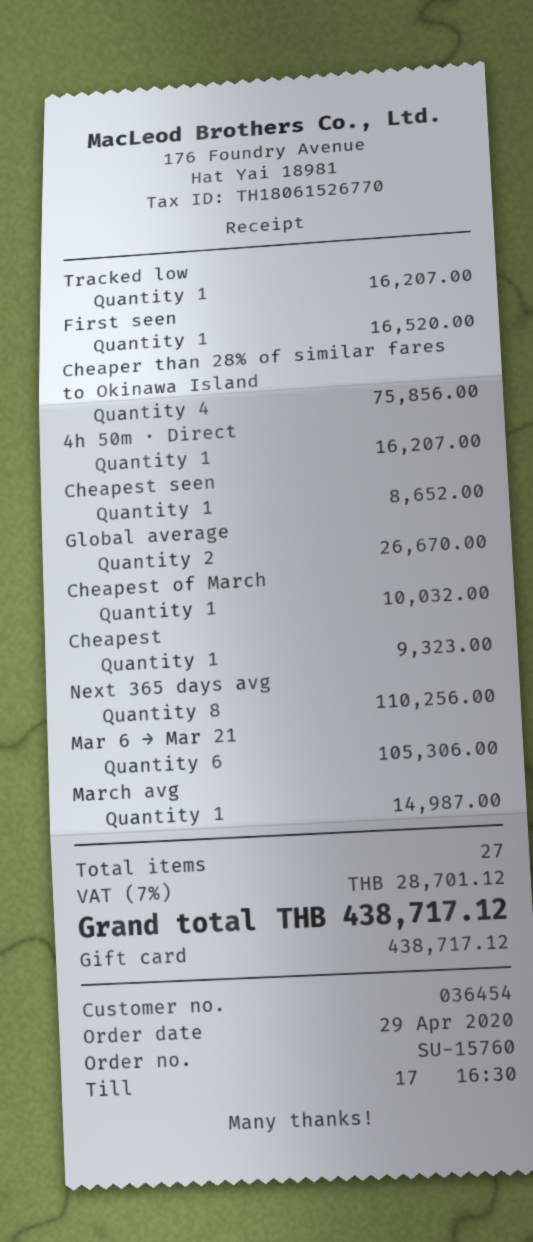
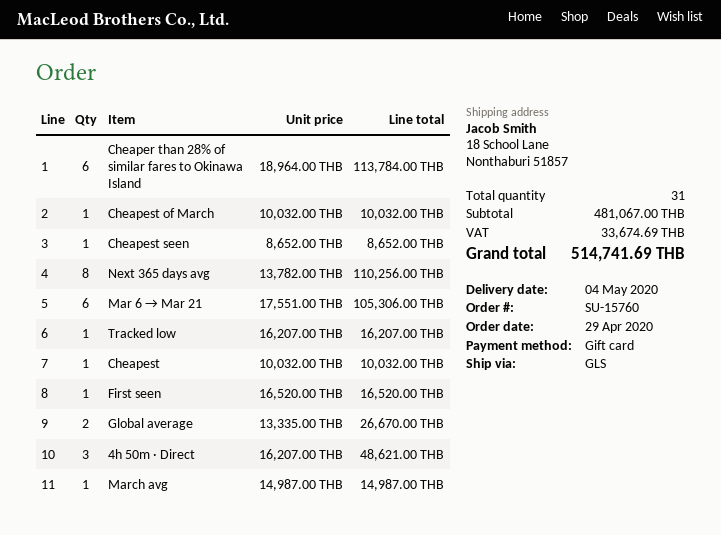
Cheaper than 28% of similar fares to Okinawa Island: 4 for 75856.00 -> 6 for 113784.00
4h 50m · Direct: 1 for 16207.00 -> 3 for 48621.00
Cheapest: 1 for 9323.00 -> 1 for 10032.00
total quantity: 27 -> 31
tax: 28701.12 -> 33674.69
total: 438717.12 -> 514741.69

